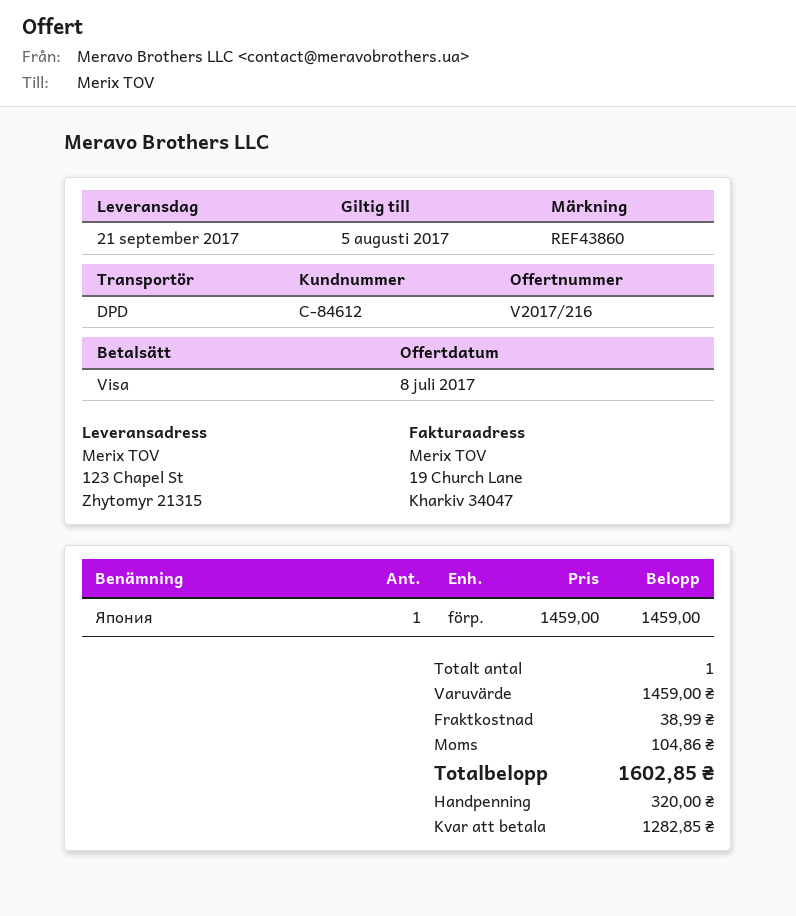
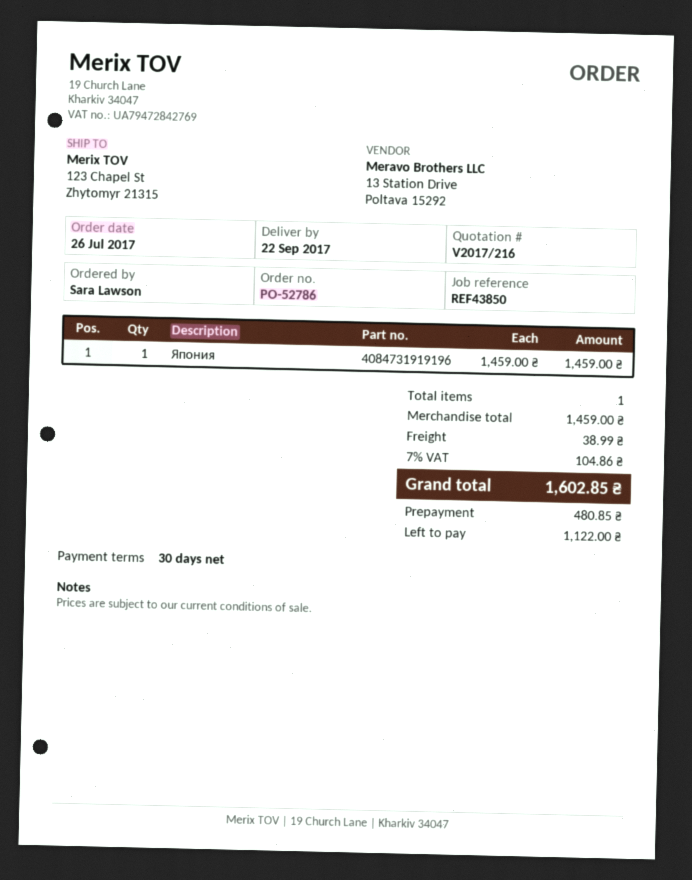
delivery date: 2017-09-21 -> 2017-09-22
reference: REF43860 -> REF43850
deposit: 320.00 -> 480.85
balance: 1282.85 -> 1122.00

